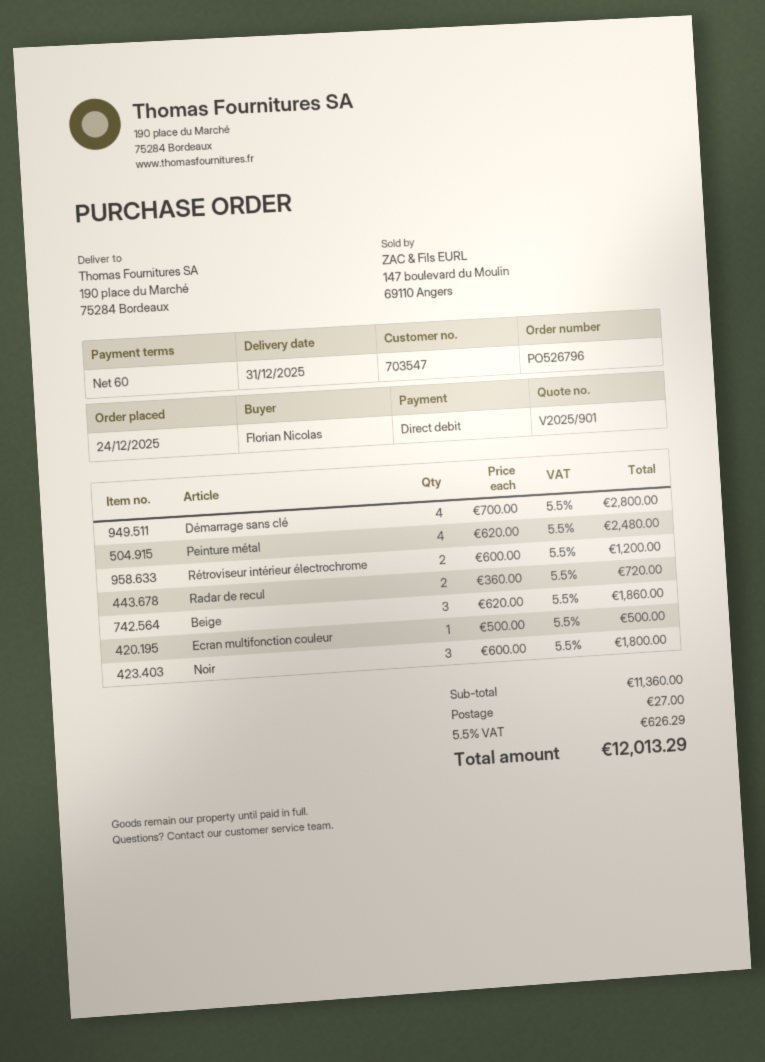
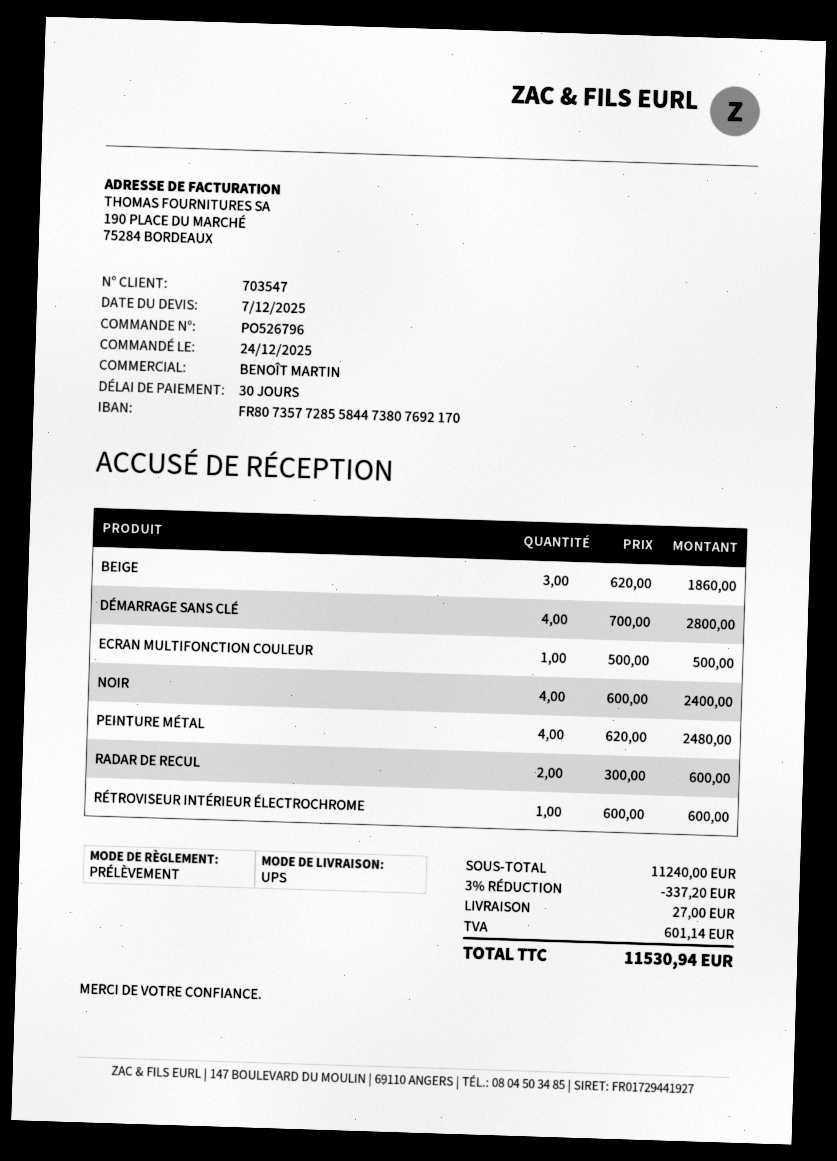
payment terms: 60 days -> 30 days
Rétroviseur intérieur électrochrome: 2 x 600.00 = 1200.00 -> 1 x 600.00 = 600.00
Radar de recul: 2 x 360.00 = 720.00 -> 2 x 300.00 = 600.00
Noir: 3 x 600.00 = 1800.00 -> 4 x 600.00 = 2400.00
subtotal: 11360.00 -> 11240.00
discount: none -> 3% = 337.20
tax: 626.29 -> 601.14
total: 12013.29 -> 11530.94

